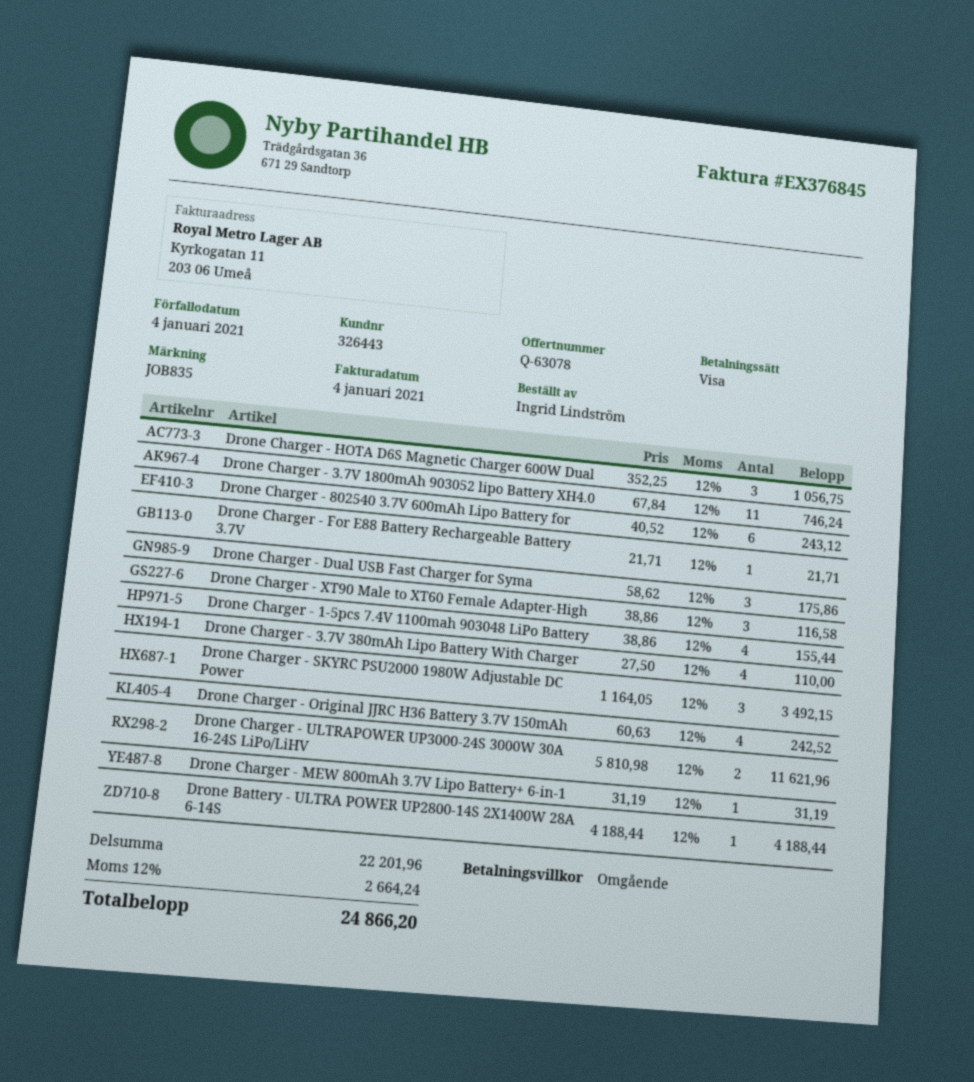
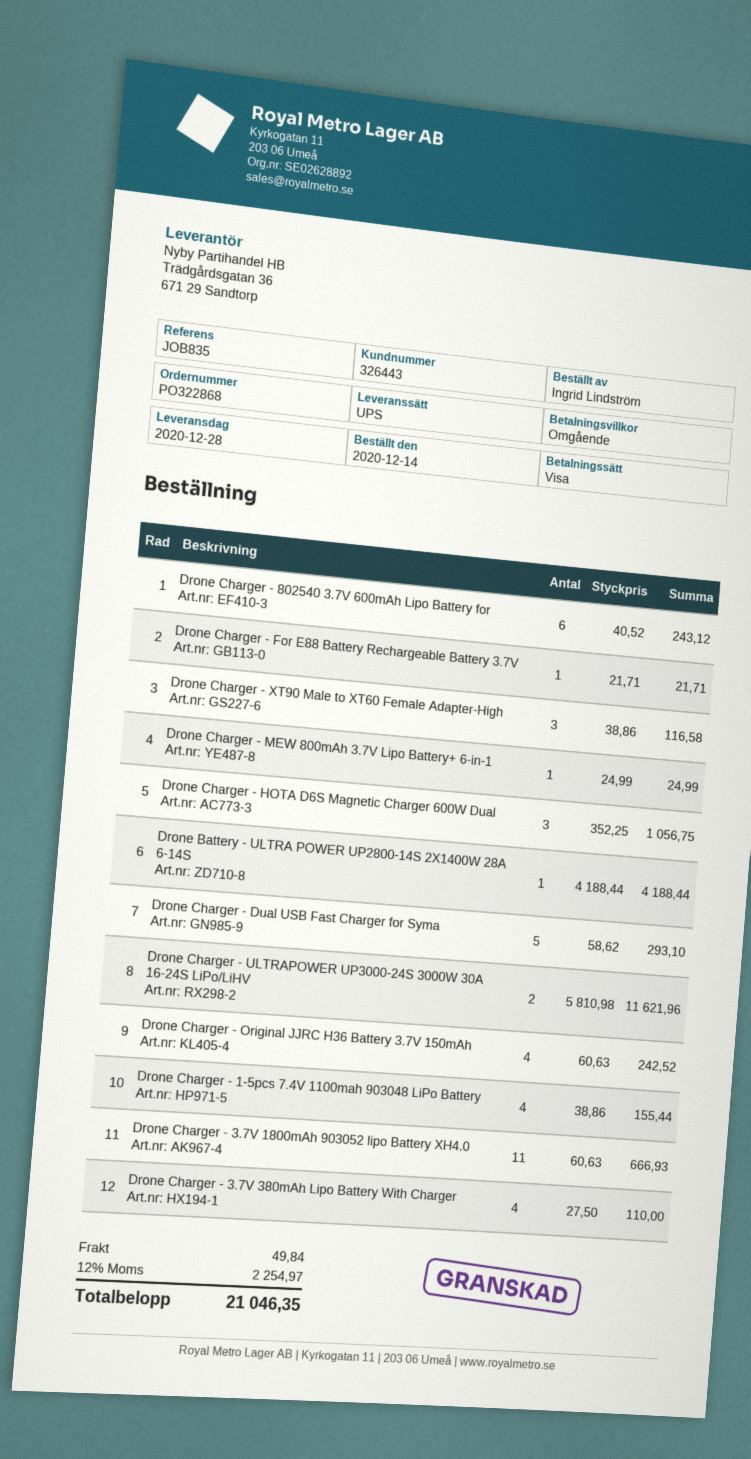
Drone Charger - 3.7V 1800mAh 903052 lipo Battery XH4.0: 11 x 67.84 = 746.24 -> 11 x 60.63 = 666.93
Drone Charger - Dual USB Fast Charger for Syma: 3 x 58.62 = 175.86 -> 5 x 58.62 = 293.10
Drone Charger - SKYRC PSU2000 1980W Adjustable DC Power: 3 x 1164.05 = 3492.15 -> none
Drone Charger - MEW 800mAh 3.7V Lipo Battery+ 6-in-1: 1 x 31.19 = 31.19 -> 1 x 24.99 = 24.99
shipping: none -> 49.84
tax: 12% = 2664.24 -> 12% = 2254.97
total: 24866.20 -> 21046.35

